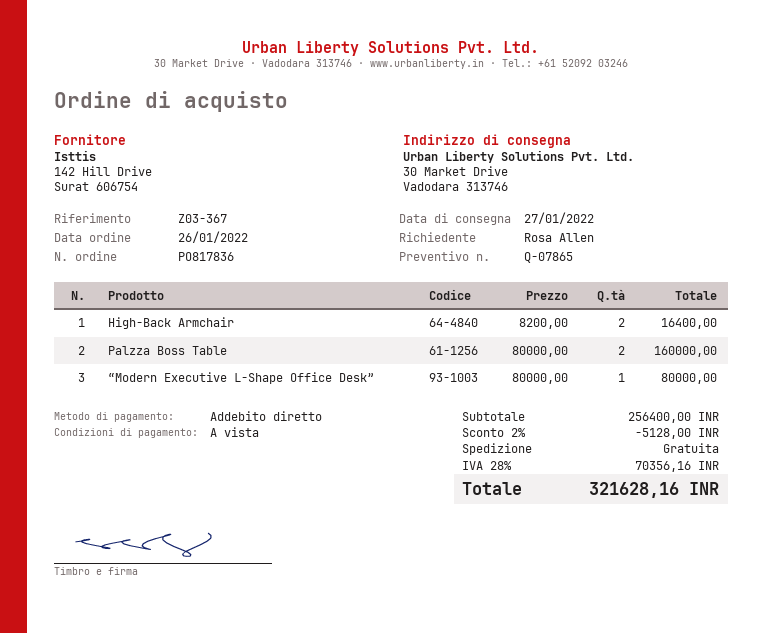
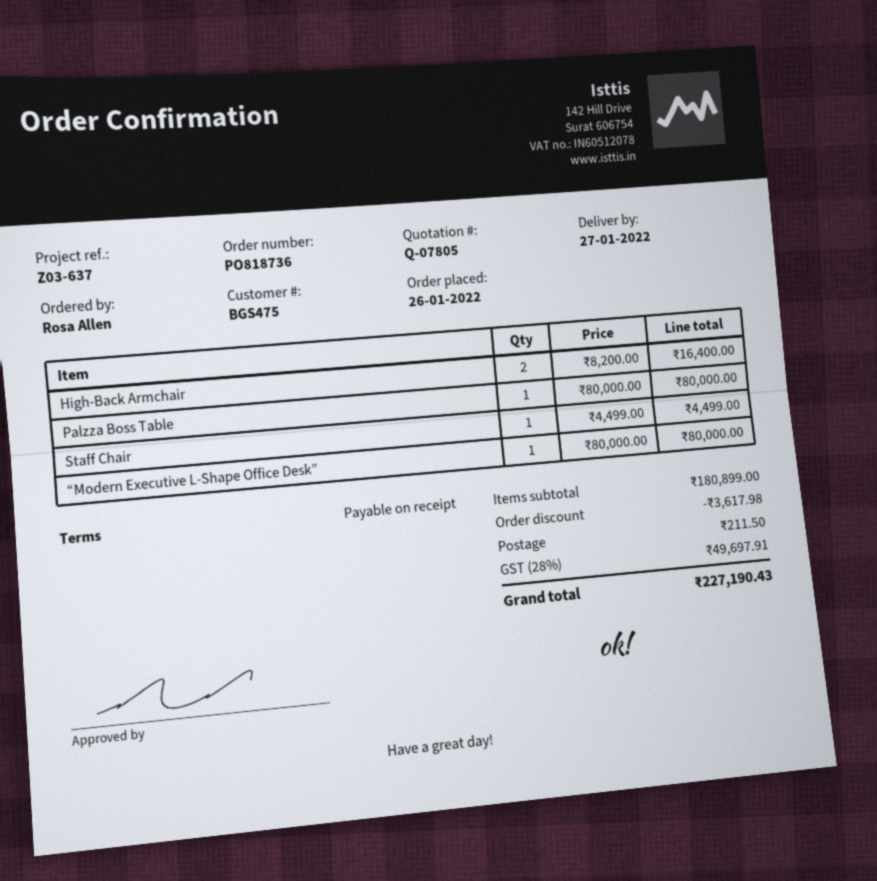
quote number: Q-07865 -> Q-07805
order number: PO817836 -> PO818736
reference: Z03-367 -> Z03-637
Palzza Boss Table: 2 x 80000.00 = 160000.00 -> 1 x 80000.00 = 80000.00
Staff Chair: none -> 1 x 4499.00 = 4499.00
subtotal: 256400.00 -> 180899.00
discount: 5128.00 -> 3617.98
shipping: 0.00 -> 211.50
tax: 28% = 70356.16 -> 28% = 49697.91
total: 321628.16 -> 227190.43

